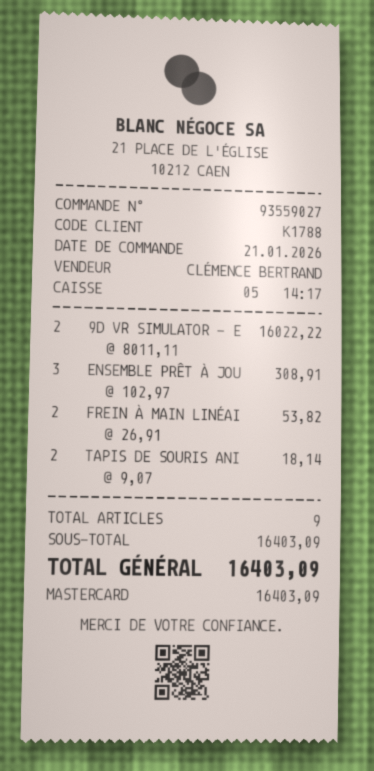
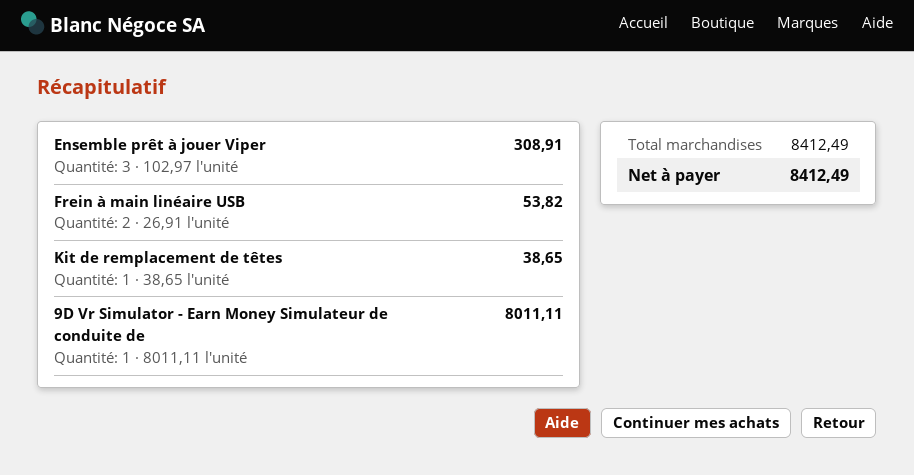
9D VR SIMULATOR - E: 2 x 8011.11 = 16022.22 -> 1 x 8011.11 = 8011.11
TAPIS DE SOURIS ANI: 2 x 9.07 = 18.14 -> none
Kit de remplacement de têtes: none -> 1 x 38.65 = 38.65
subtotal: 16403.09 -> 8412.49
total: 16403.09 -> 8412.49

